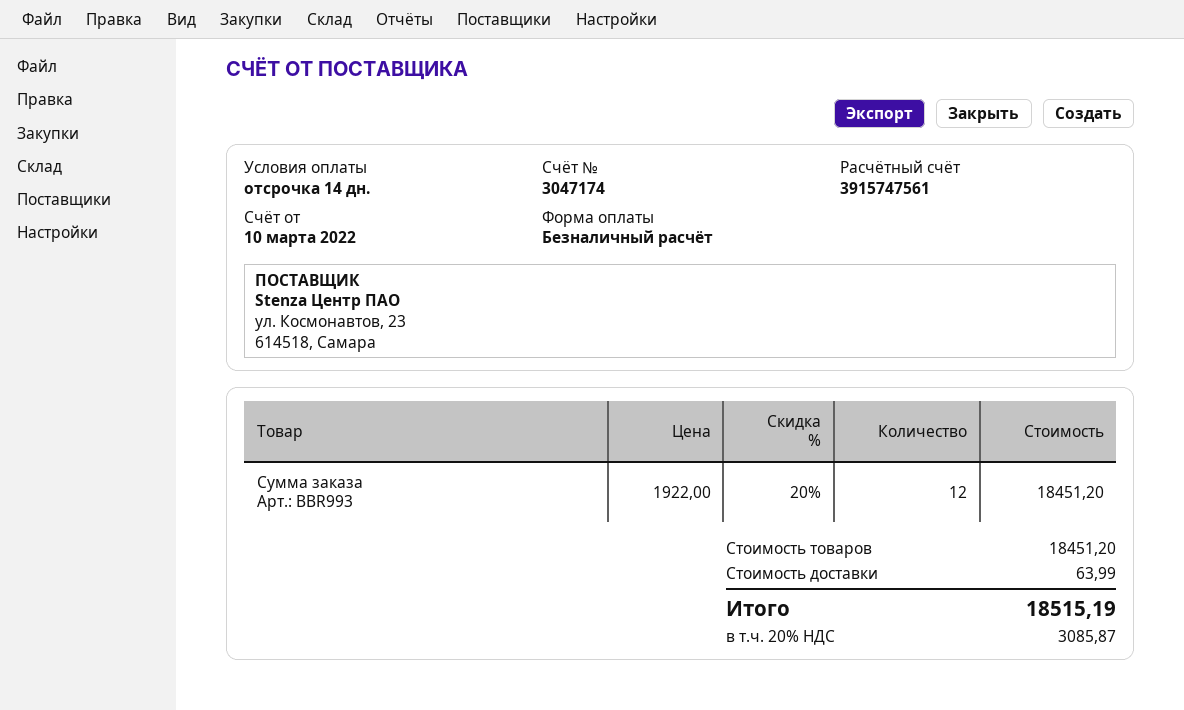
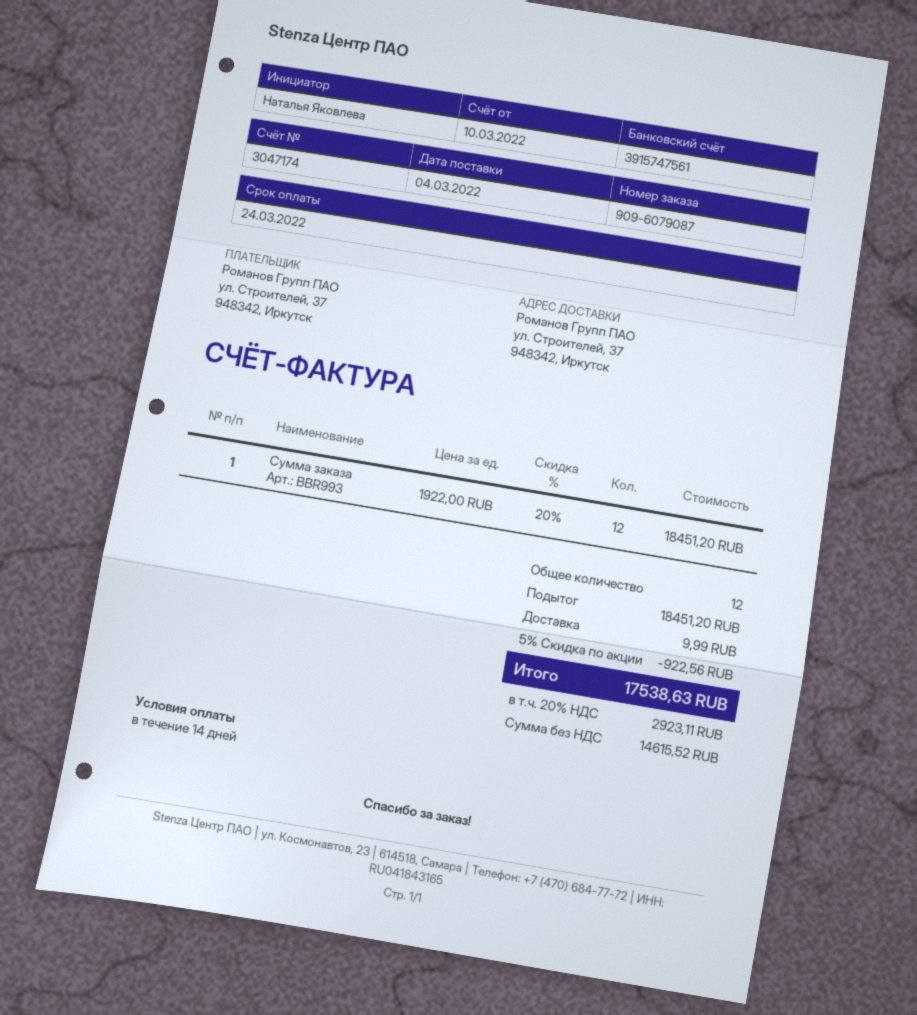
discount: none -> 5% = 922.56
shipping: 63.99 -> 9.99
tax: 20% = 3085.87 -> 20% = 2923.11
total: 18515.19 -> 17538.63

